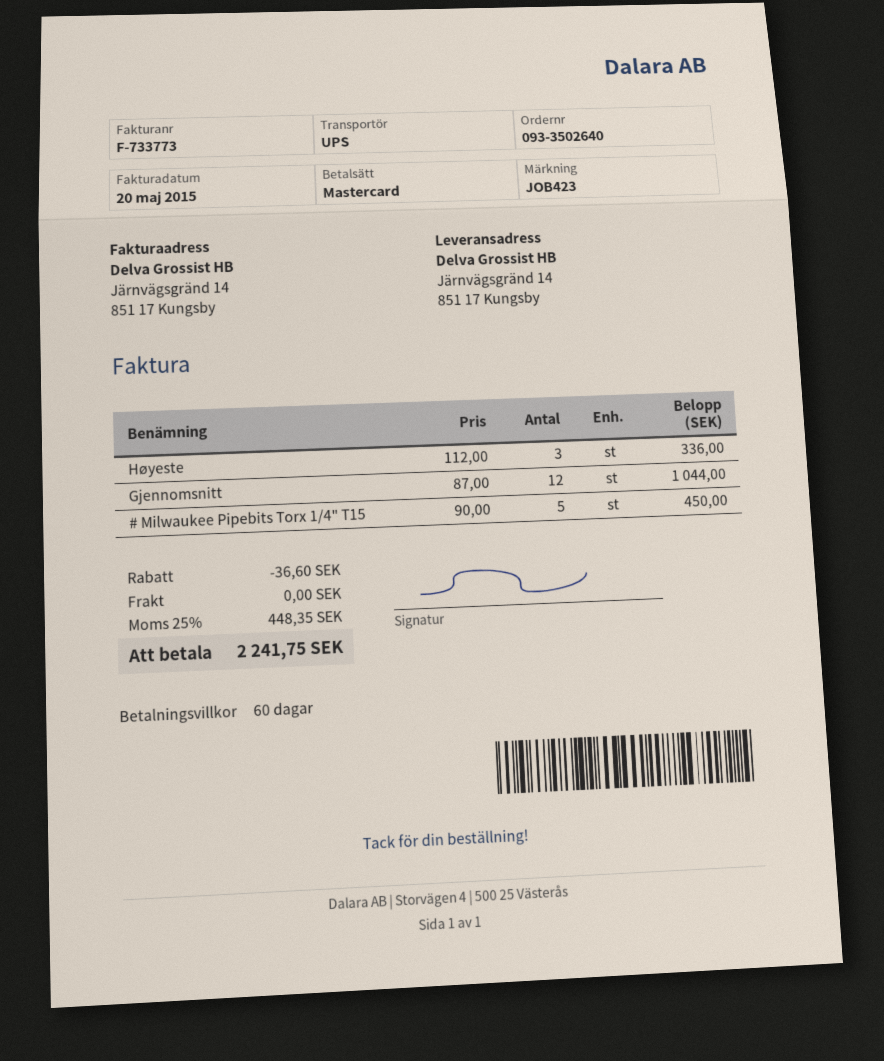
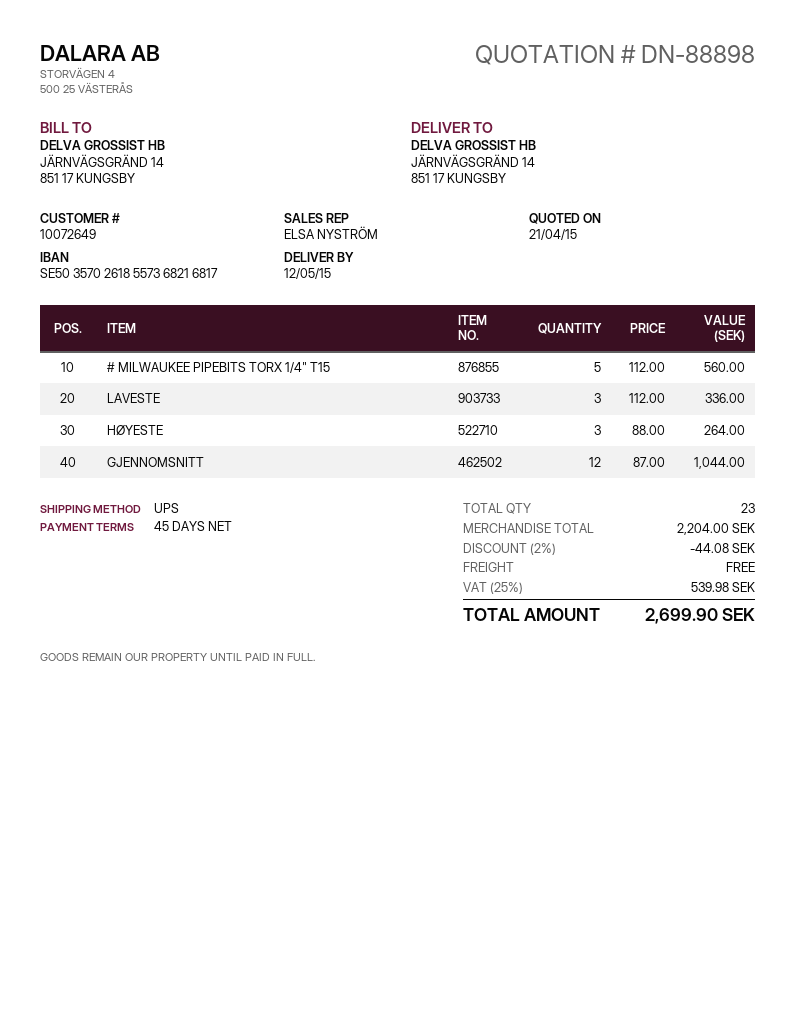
payment terms: 60 days -> 45 days
Høyeste: 3 x 112.00 = 336.00 -> 3 x 88.00 = 264.00
# Milwaukee Pipebits Torx 1/4" T15: 5 x 90.00 = 450.00 -> 5 x 112.00 = 560.00
LAVESTE: none -> 3 x 112.00 = 336.00
discount: 36.60 -> 44.08
tax: 25% = 448.35 -> 25% = 539.98
total: 2241.75 -> 2699.90

